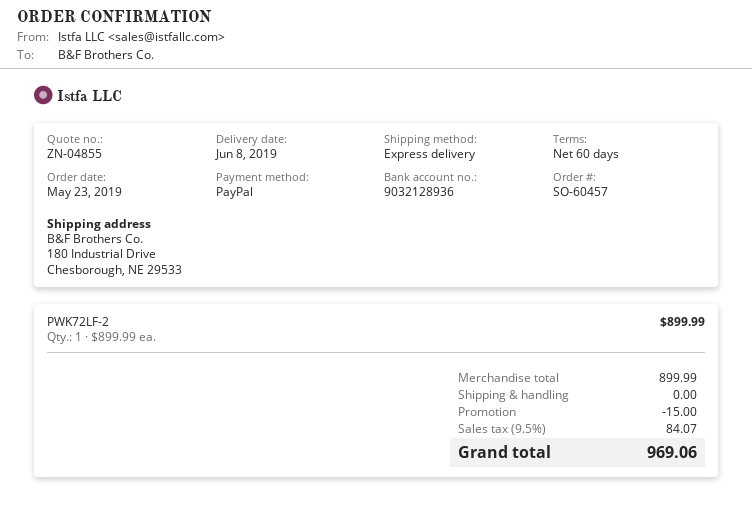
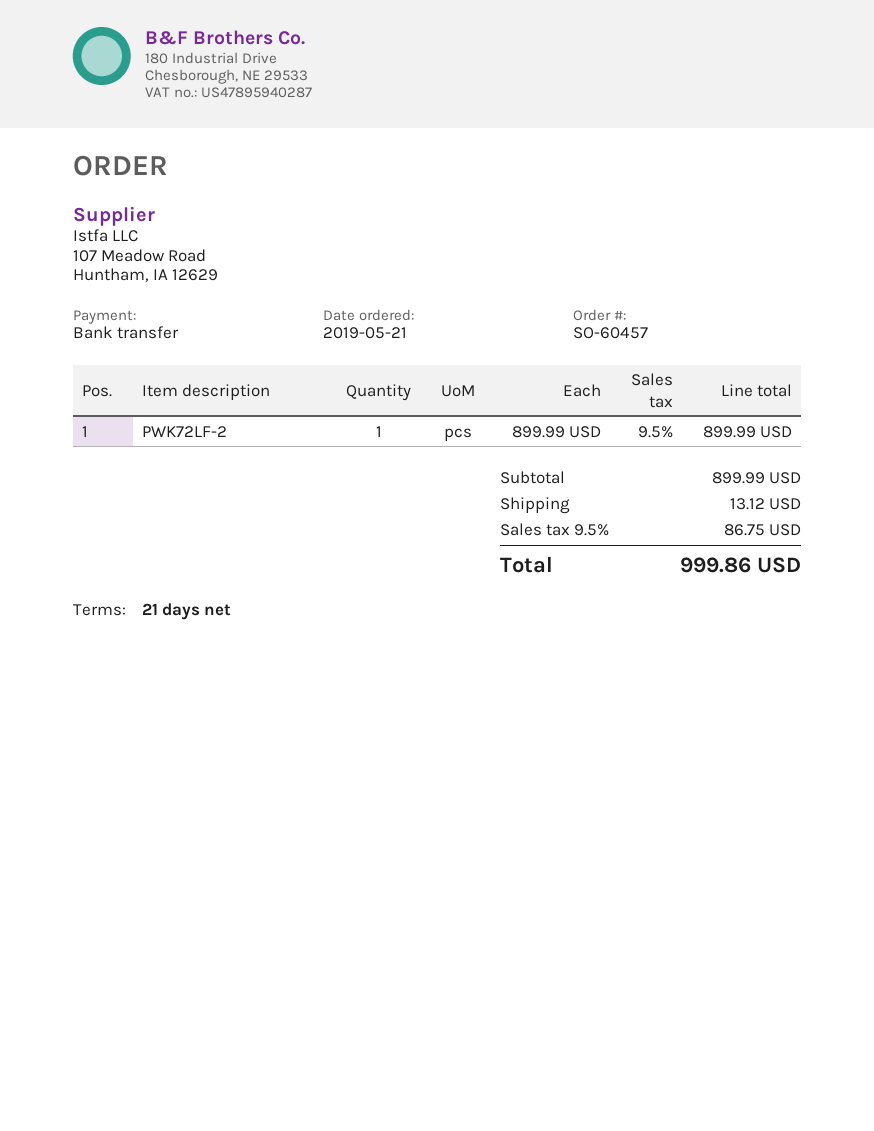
order date: 2019-05-23 -> 2019-05-21
payment terms: 60 days -> 21 days
payment method: PayPal -> bank transfer
discount: 15.00 -> none
shipping: 0.00 -> 13.12
tax: 9.5% = 84.07 -> 9.5% = 86.75
total: 969.06 -> 999.86

